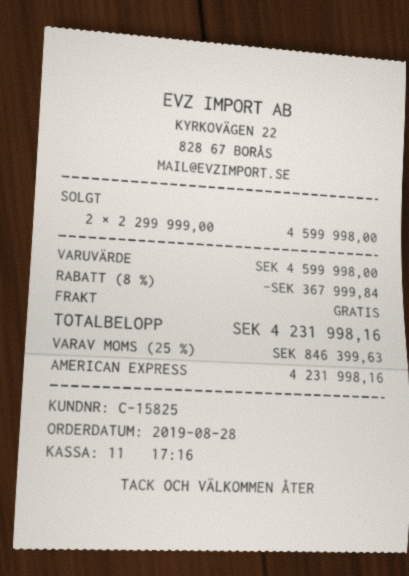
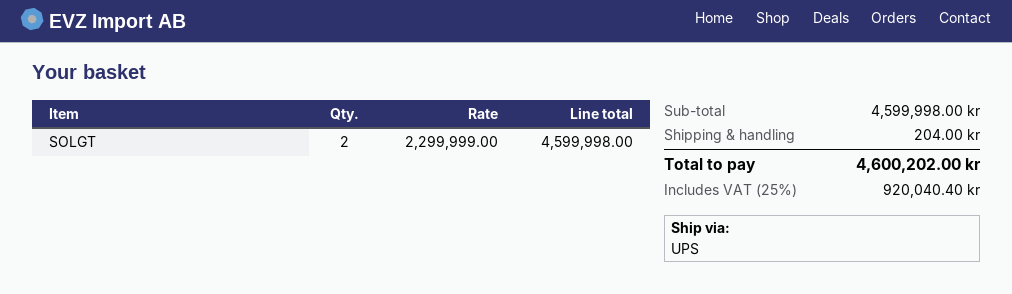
discount: 8% = 367999.84 -> none
shipping: 0.00 -> 204.00
tax: 25% = 846399.63 -> 25% = 920040.40
total: 4231998.16 -> 4600202.00

